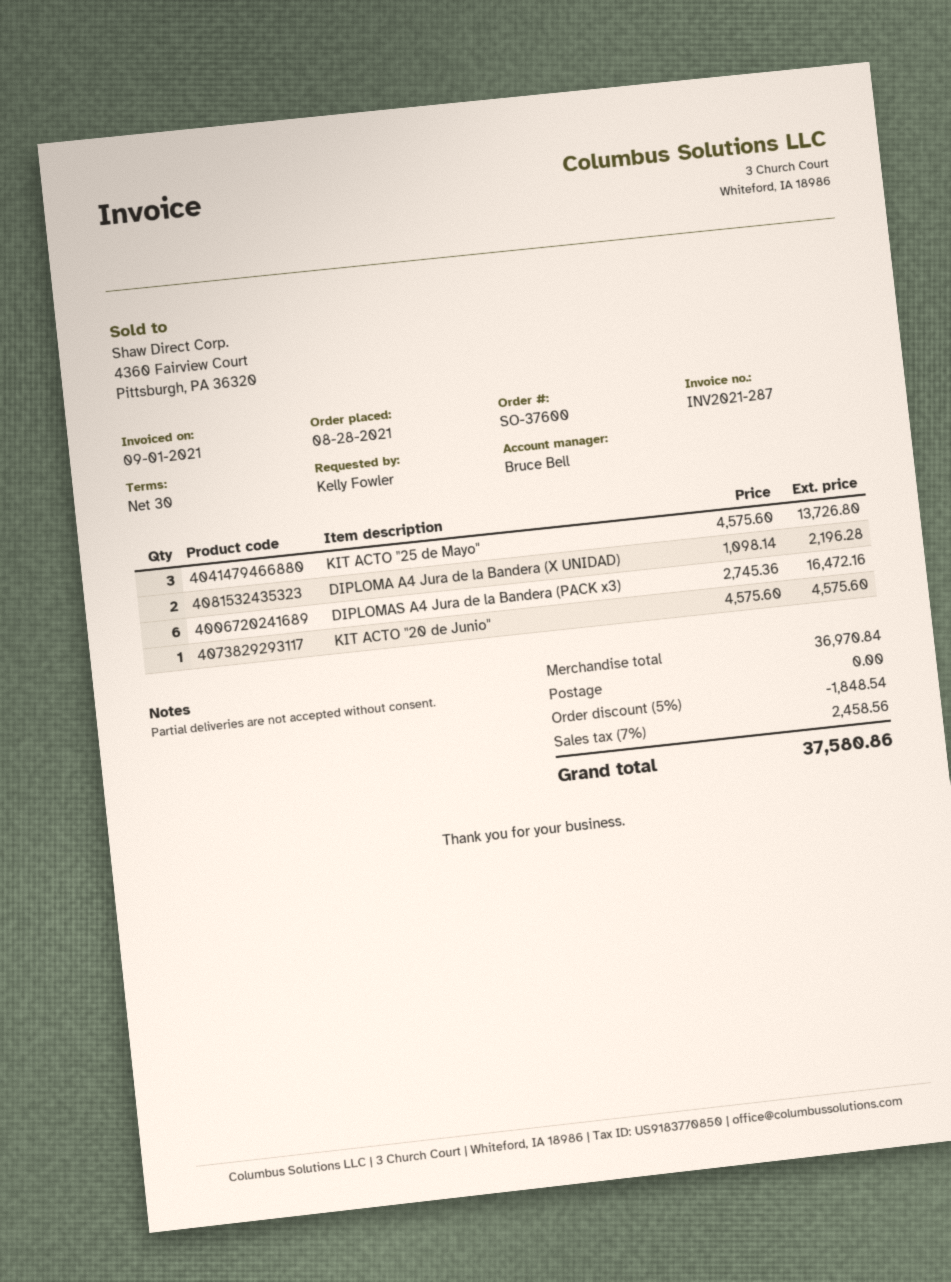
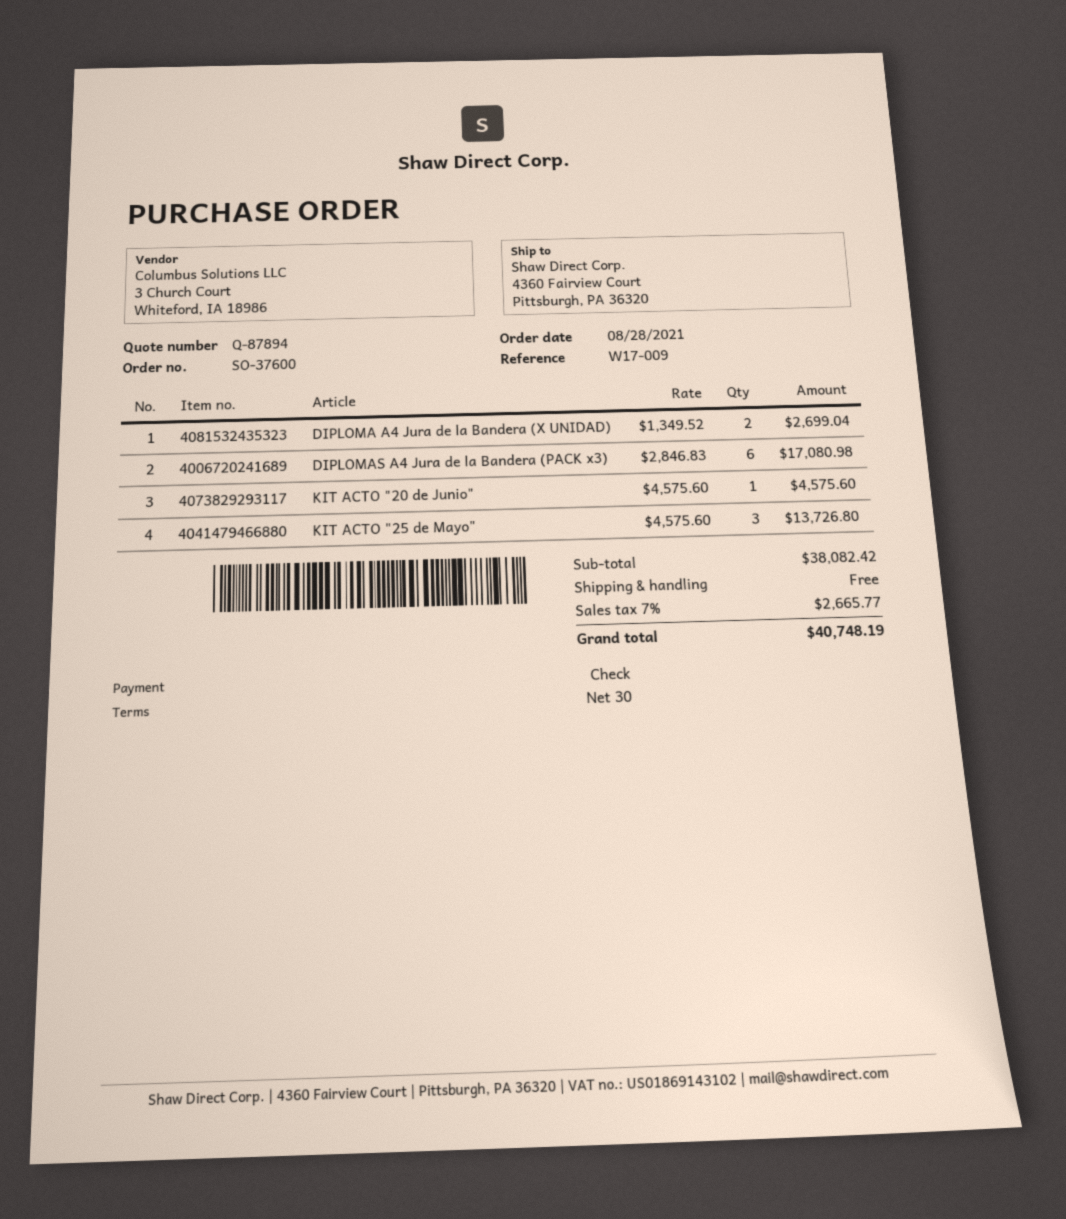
DIPLOMA A4 Jura de la Bandera (X UNIDAD): 2 x 1098.14 = 2196.28 -> 2 x 1349.52 = 2699.04
DIPLOMAS A4 Jura de la Bandera (PACK x3): 6 x 2745.36 = 16472.16 -> 6 x 2846.83 = 17080.98
subtotal: 36970.84 -> 38082.42
discount: 5% = 1848.54 -> none
tax: 7% = 2458.56 -> 7% = 2665.77
total: 37580.86 -> 40748.19

